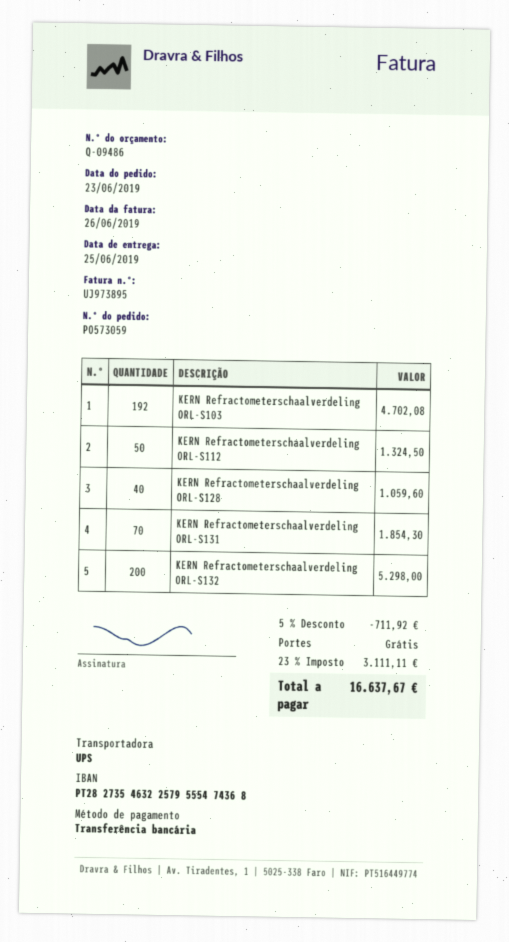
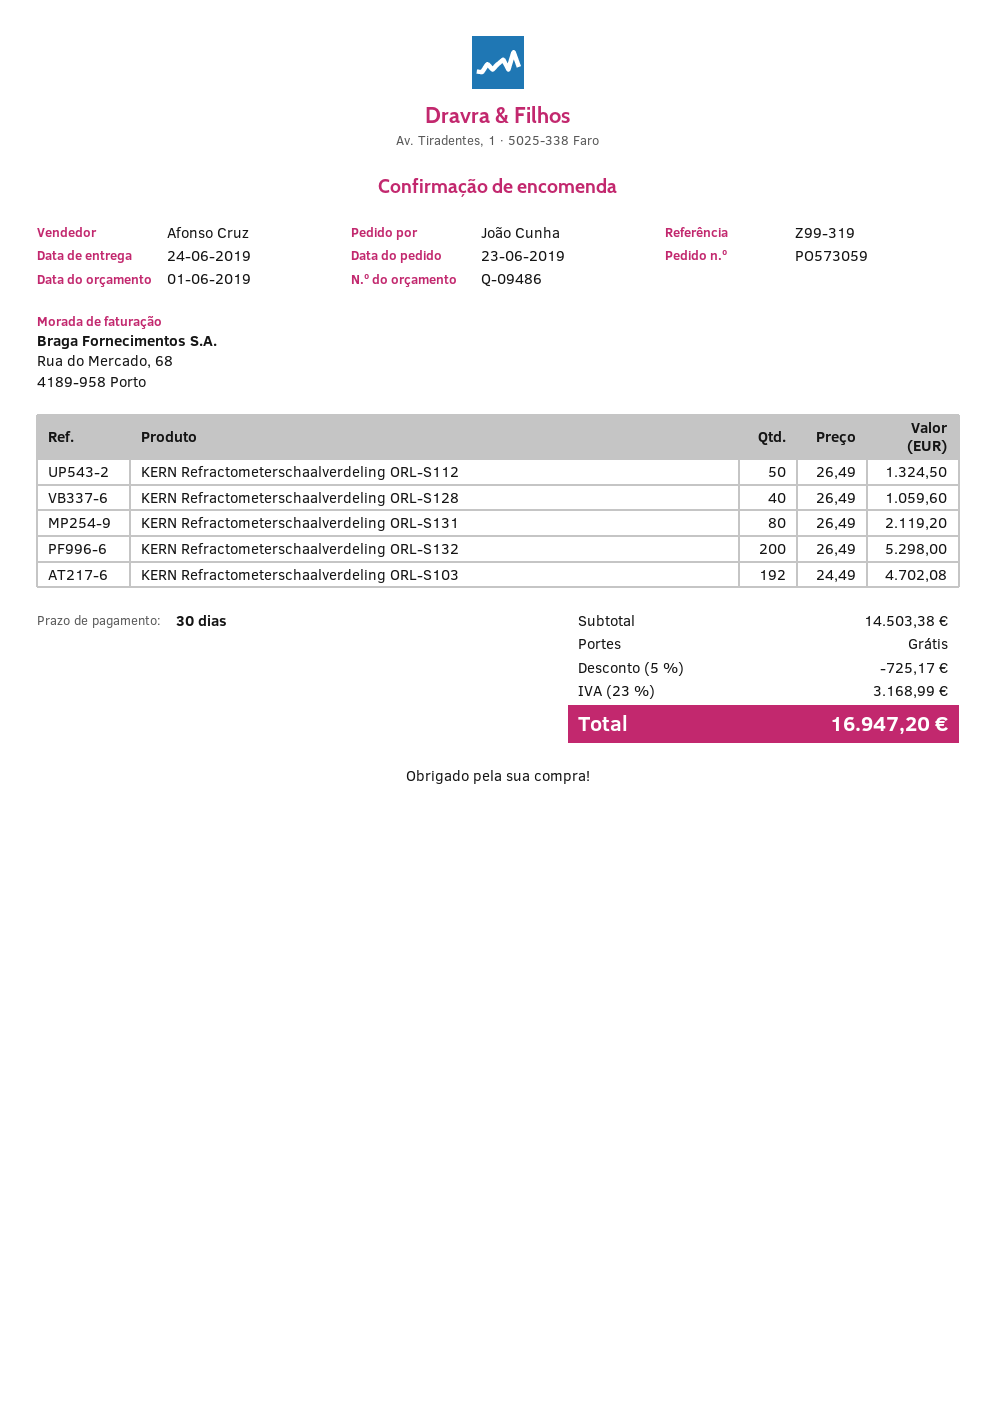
delivery date: 2019-06-25 -> 2019-06-24
KERN Refractometerschaalverdeling ORL-S131: 70 for 1854.30 -> 80 for 2119.20
discount: 5% = 711.92 -> 5% = 725.17
tax: 23% = 3111.11 -> 23% = 3168.99
total: 16637.67 -> 16947.20

